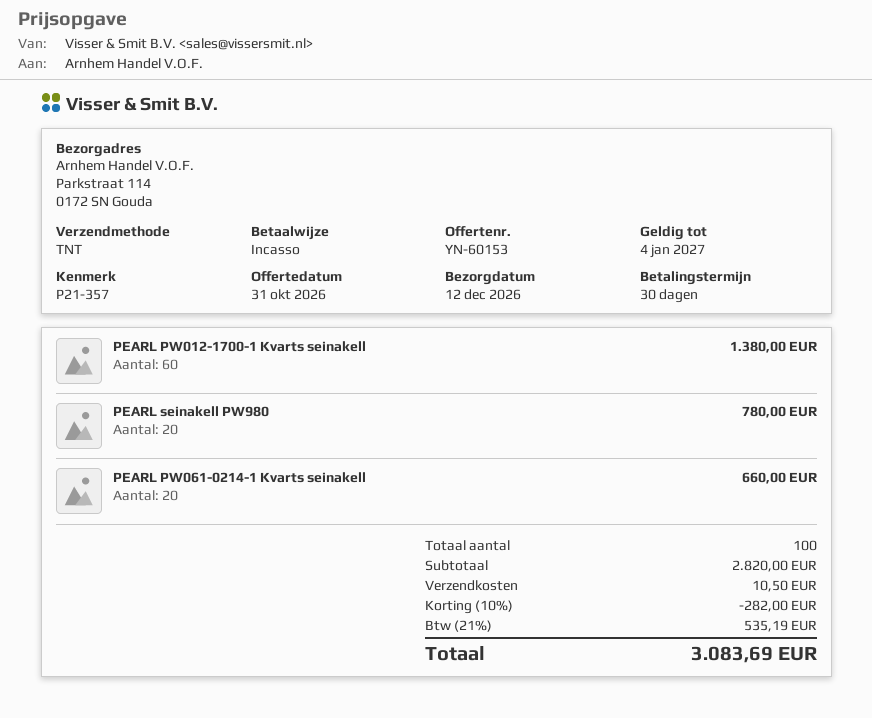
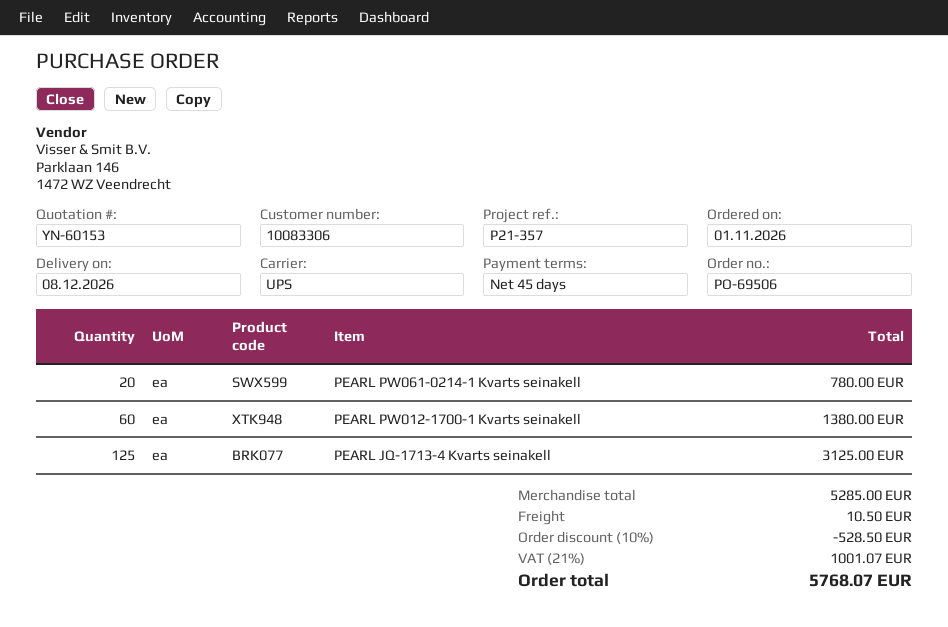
delivery date: 2026-12-12 -> 2026-12-08
payment terms: 30 days -> 45 days
shipping method: TNT -> UPS
PEARL seinakell PW980: 20 for 780.00 -> none
PEARL PW061-0214-1 Kvarts seinakell: 20 for 660.00 -> 20 for 780.00
PEARL JQ-1713-4 Kvarts seinakell: none -> 125 for 3125.00
subtotal: 2820.00 -> 5285.00
discount: 10% = 282.00 -> 10% = 528.50
tax: 21% = 535.19 -> 21% = 1001.07
total: 3083.69 -> 5768.07

